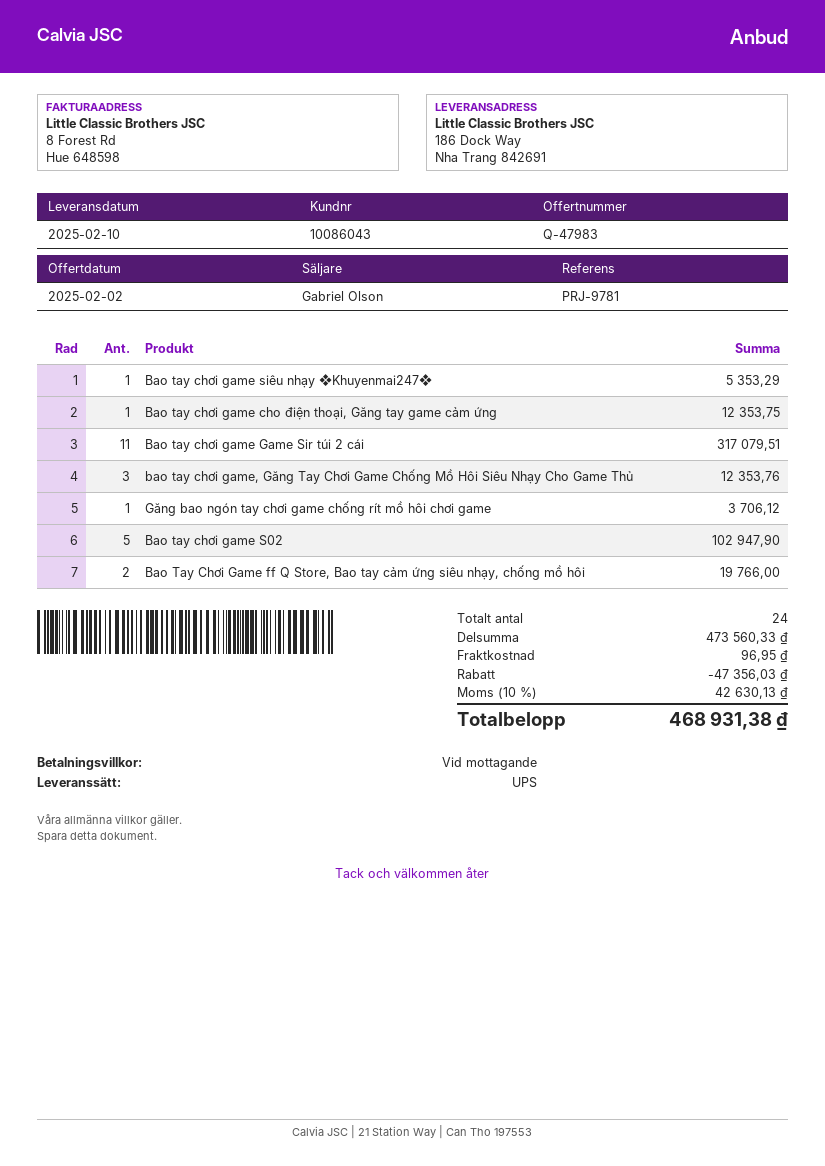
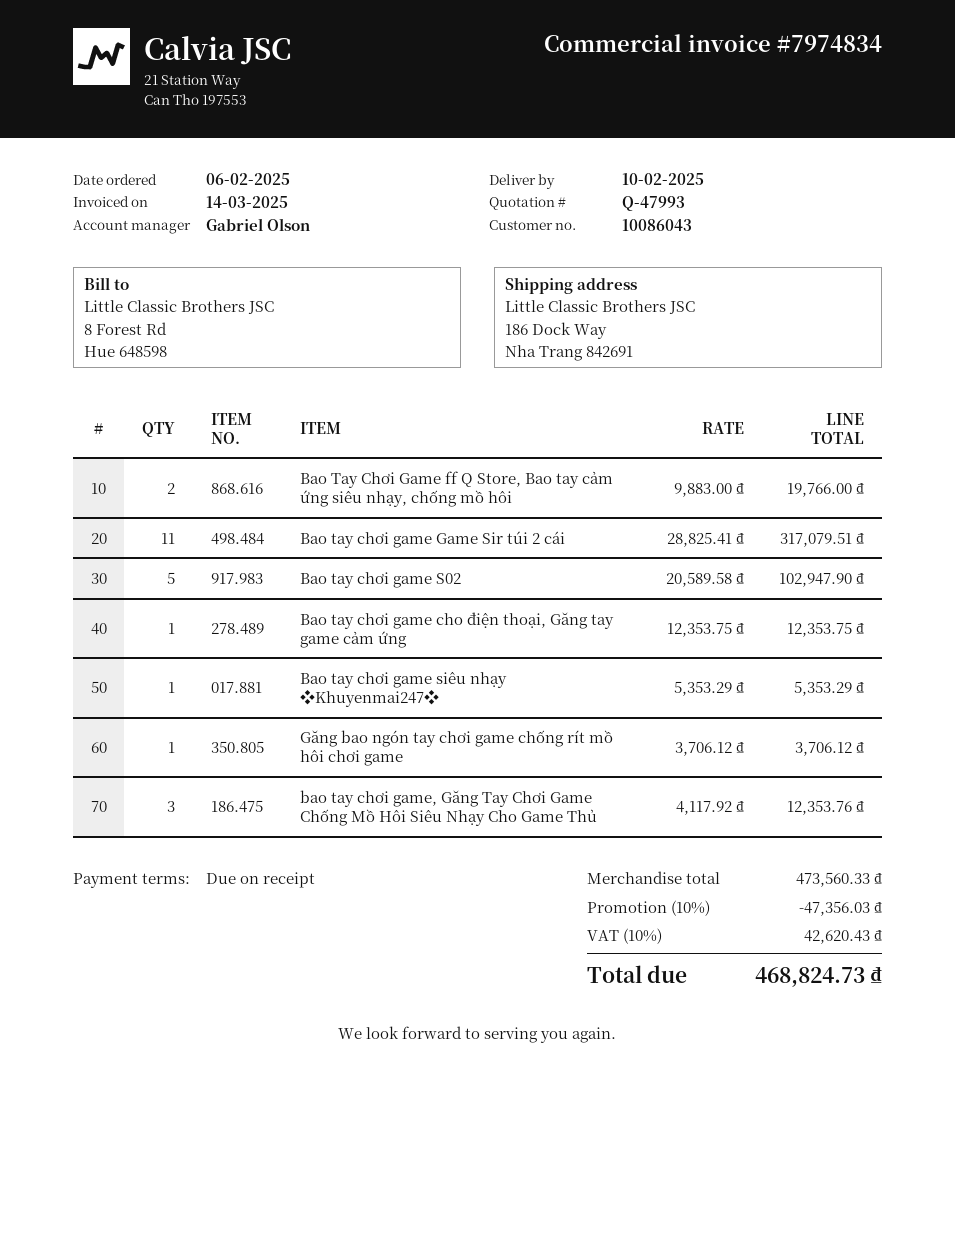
quote number: Q-47983 -> Q-47993
shipping: 96.95 -> none
tax: 10% = 42630.13 -> 10% = 42620.43
total: 468931.38 -> 468824.73

